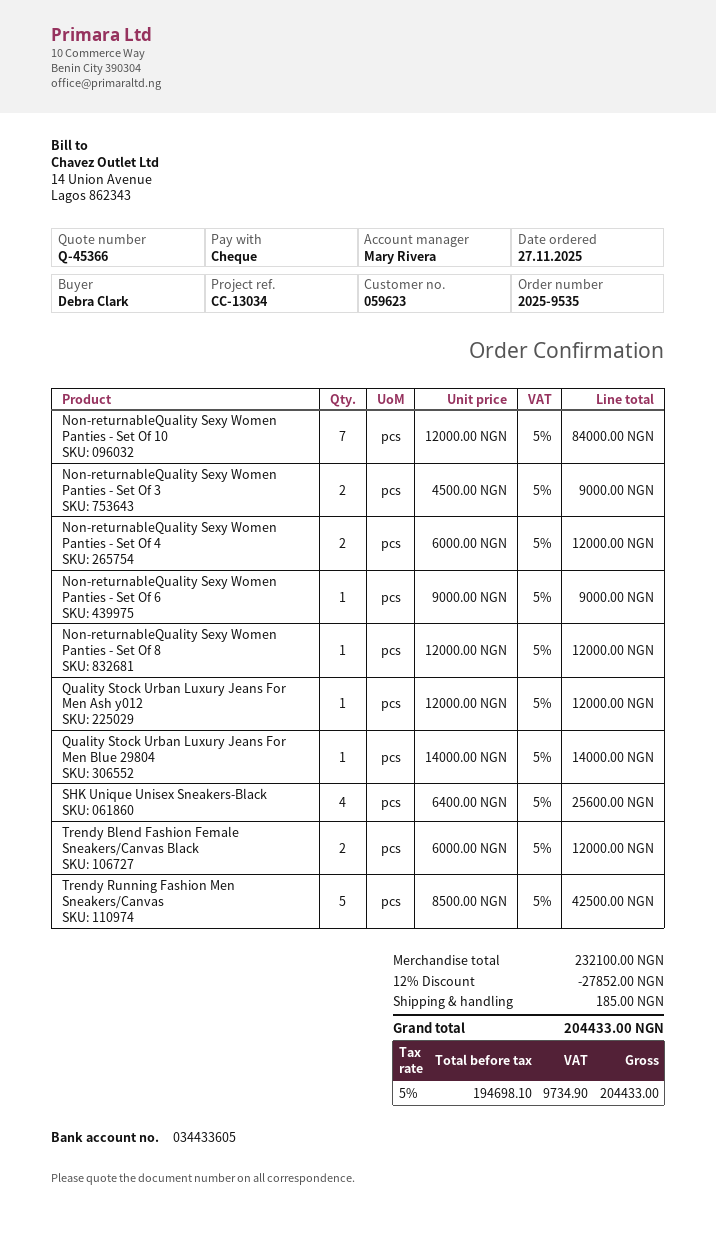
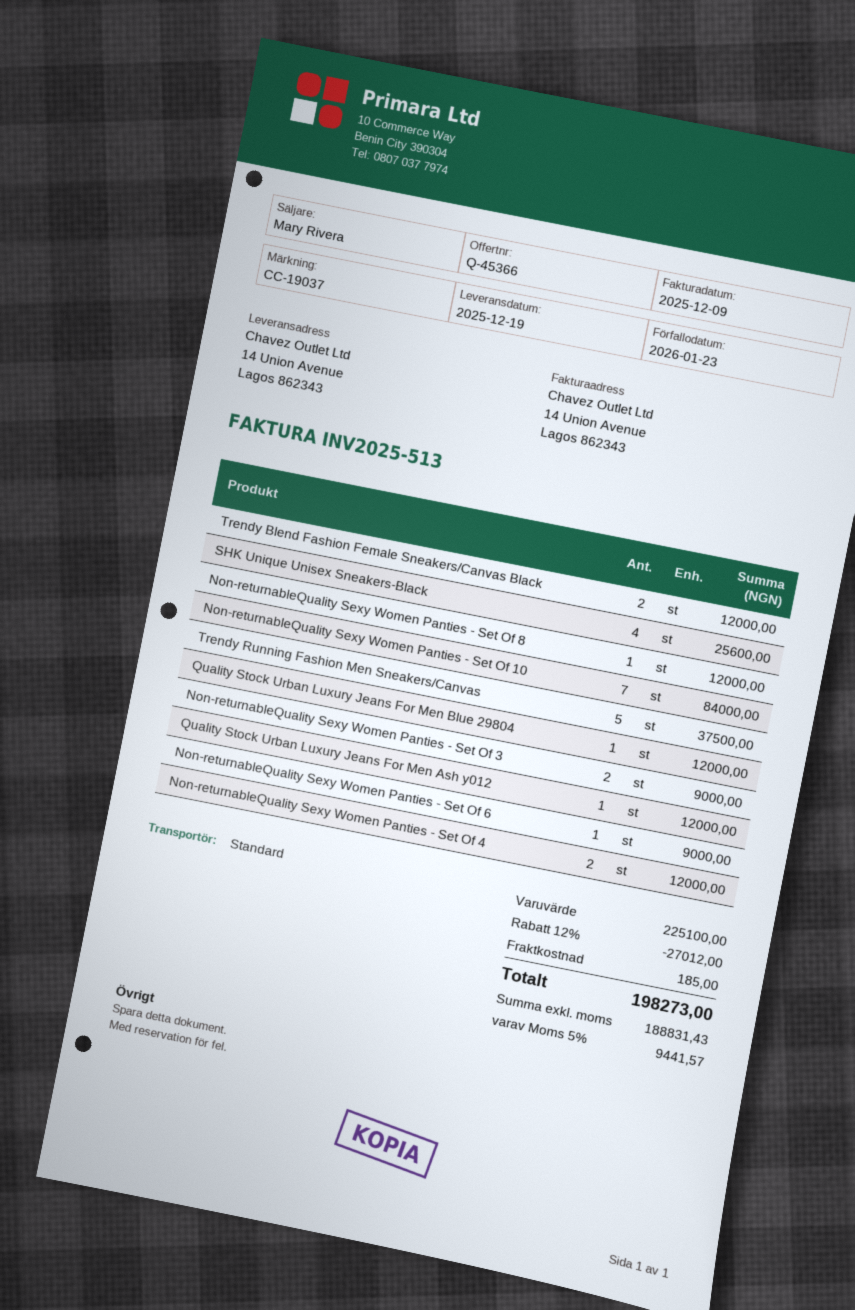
reference: CC-13034 -> CC-19037
Quality Stock Urban Luxury Jeans For Men Blue 29804: 1 for 14000.00 -> 1 for 12000.00
Trendy Running Fashion Men Sneakers/Canvas: 5 for 42500.00 -> 5 for 37500.00
subtotal: 232100.00 -> 225100.00
discount: 12% = 27852.00 -> 12% = 27012.00
net: 194698.10 -> 188831.43
tax: 5% = 9734.90 -> 5% = 9441.57
total: 204433.00 -> 198273.00

